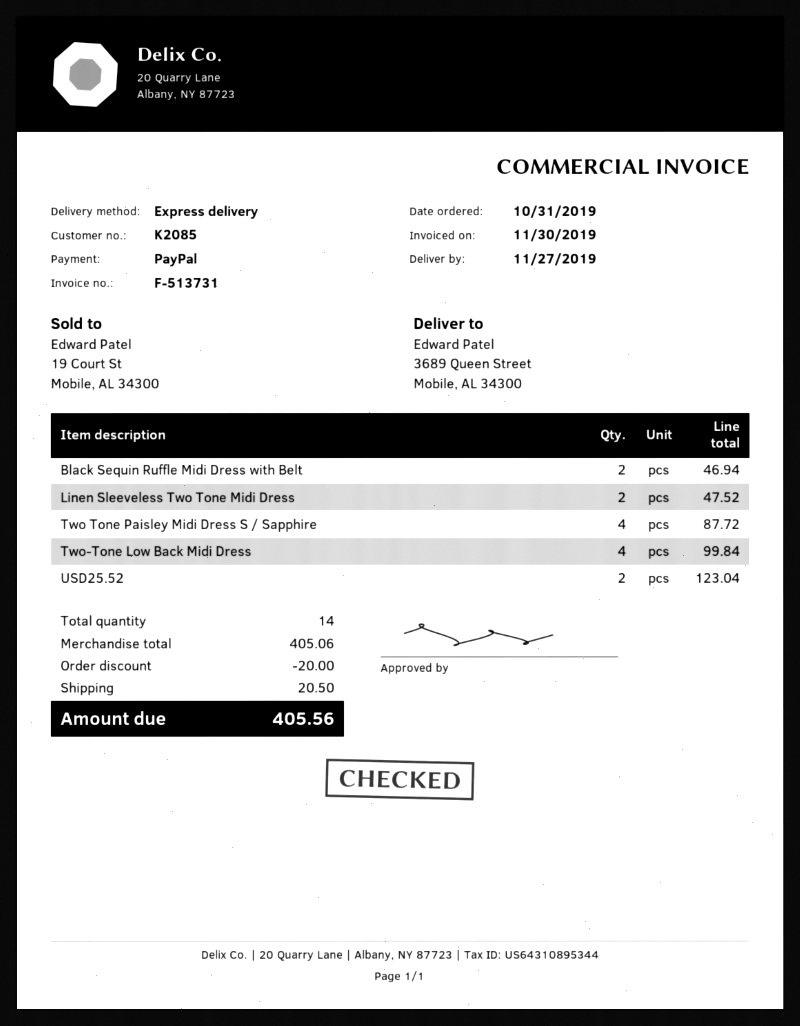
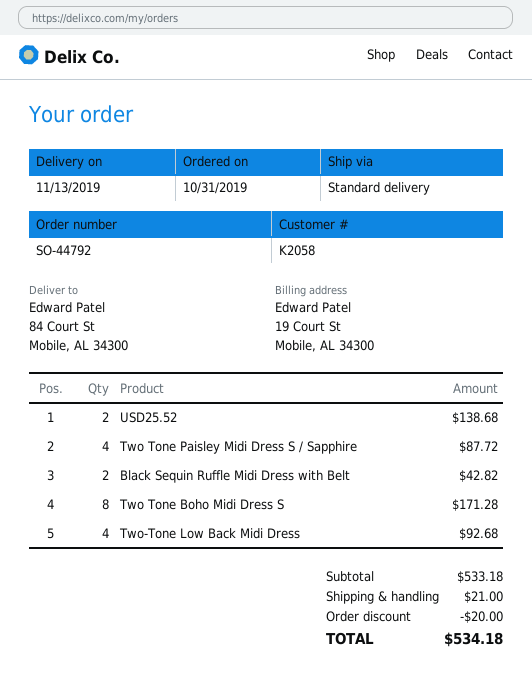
delivery date: 2019-11-27 -> 2019-11-13
customer number: K2085 -> K2058
shipping method: express -> standard
ship to: 3689 Queen Street, Mobile, AL 34300 -> 84 Court St, Mobile, AL 34300
Black Sequin Ruffle Midi Dress with Belt: 2 for 46.94 -> 2 for 42.82
Linen Sleeveless Two Tone Midi Dress: 2 for 47.52 -> none
Two-Tone Low Back Midi Dress: 4 for 99.84 -> 4 for 92.68
USD25.52: 2 for 123.04 -> 2 for 138.68
Two Tone Boho Midi Dress S: none -> 8 for 171.28
subtotal: 405.06 -> 533.18
shipping: 20.50 -> 21.00
total: 405.56 -> 534.18

